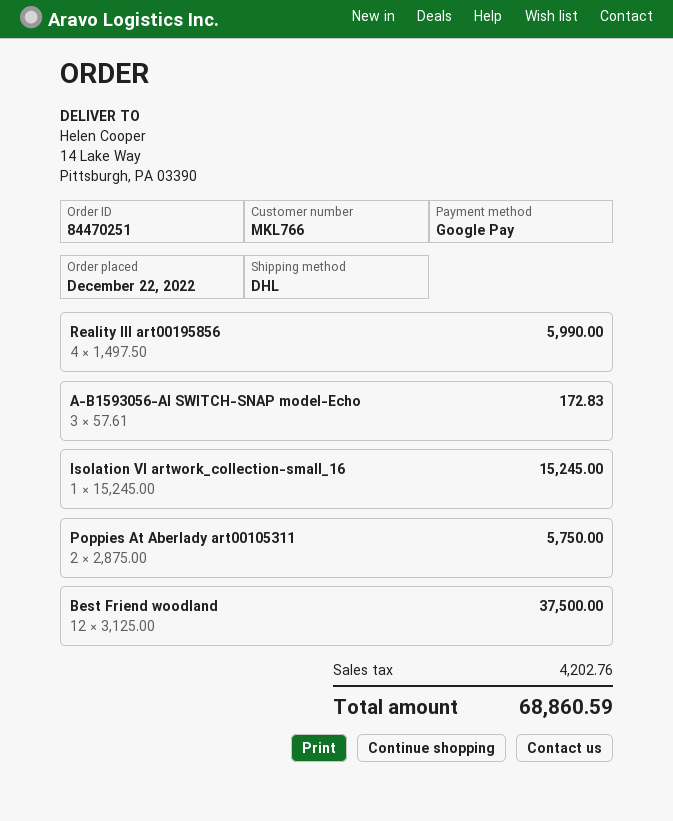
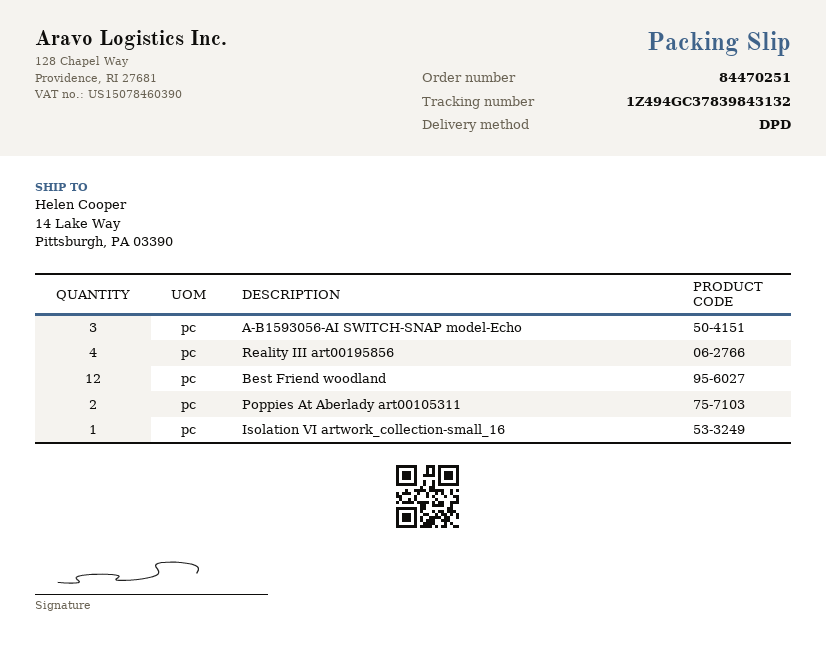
shipping method: DHL -> DPD

